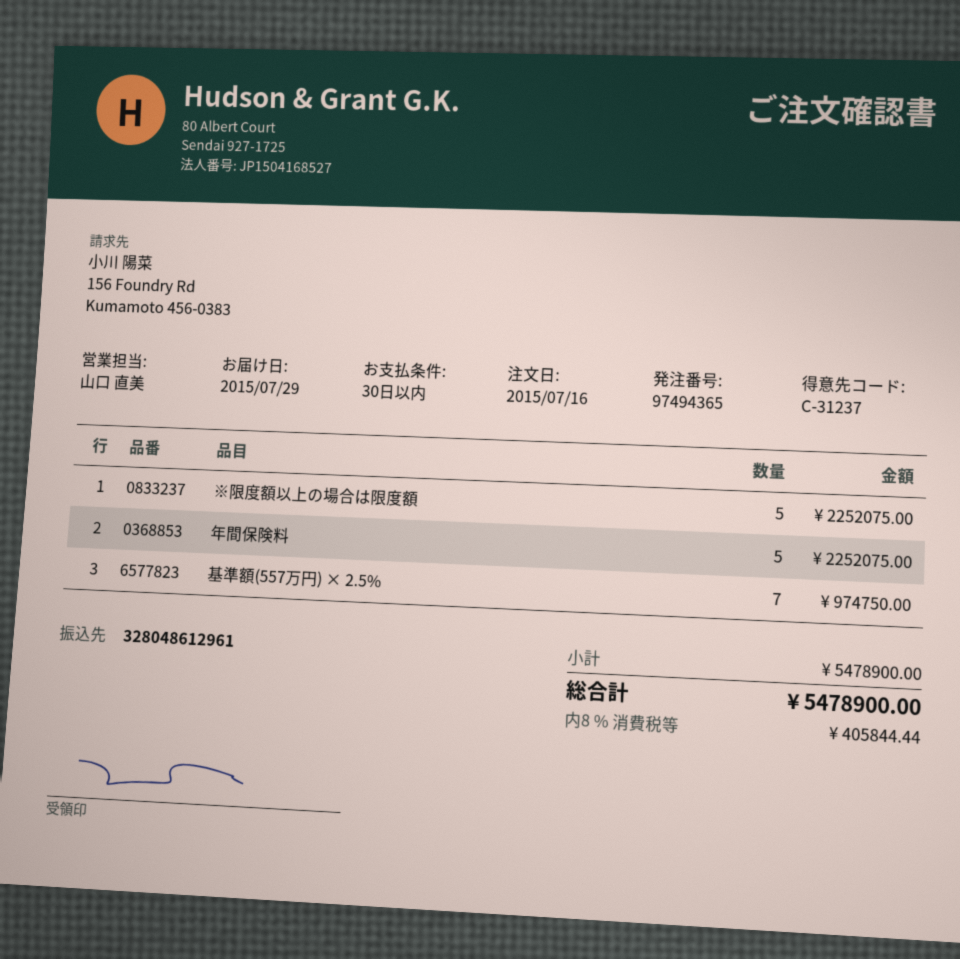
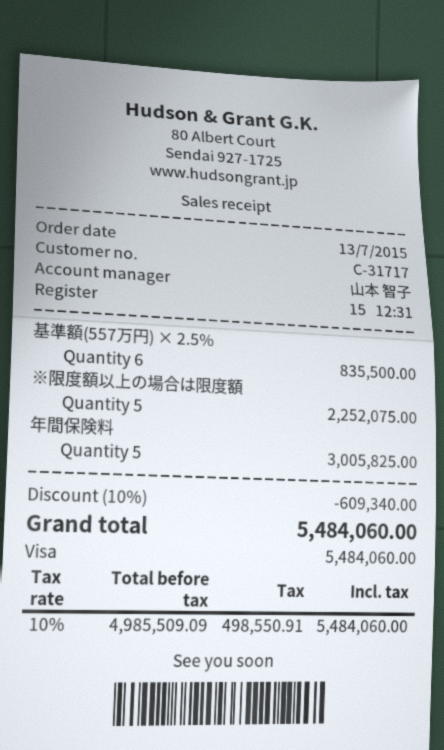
order date: 2015-07-16 -> 2015-07-13
customer number: C-31237 -> C-31717
sales rep: 山口 直美 -> 山本 智子
年間保険料: 5 for 2252075.00 -> 5 for 3005825.00
基準額(557万円) × 2.5%: 7 for 974750.00 -> 6 for 835500.00
discount: none -> 10% = 609340.00
tax: 8% = 405844.44 -> 10% = 498550.91
total: 5478900.00 -> 5484060.00

